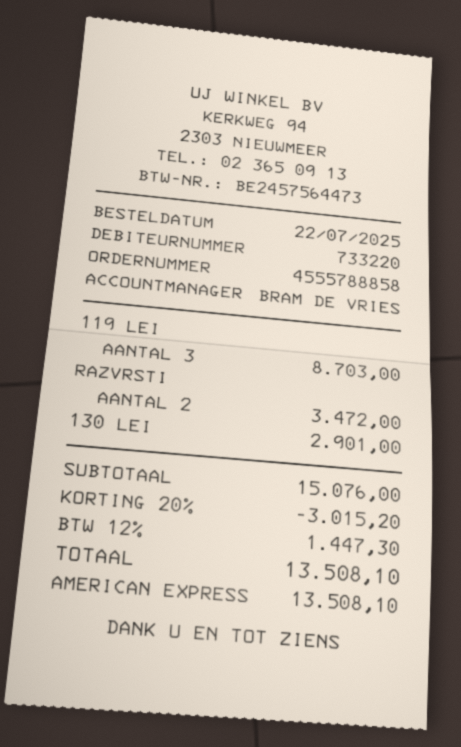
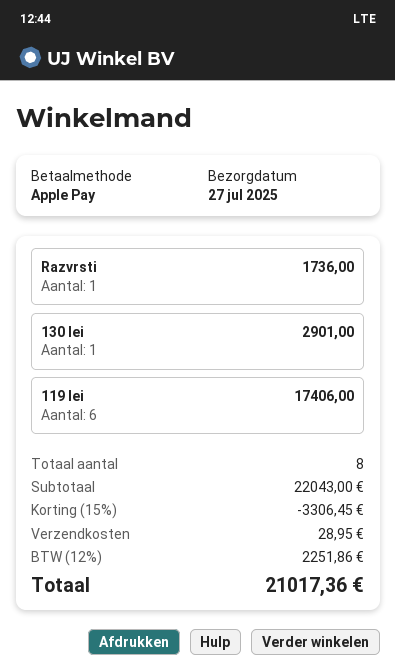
payment method: American Express -> Apple Pay
119 LEI: 3 for 8703.00 -> 6 for 17406.00
RAZVRSTI: 2 for 3472.00 -> 1 for 1736.00
subtotal: 15076.00 -> 22043.00
discount: 20% = 3015.20 -> 15% = 3306.45
shipping: none -> 28.95
tax: 12% = 1447.30 -> 12% = 2251.86
total: 13508.10 -> 21017.36

